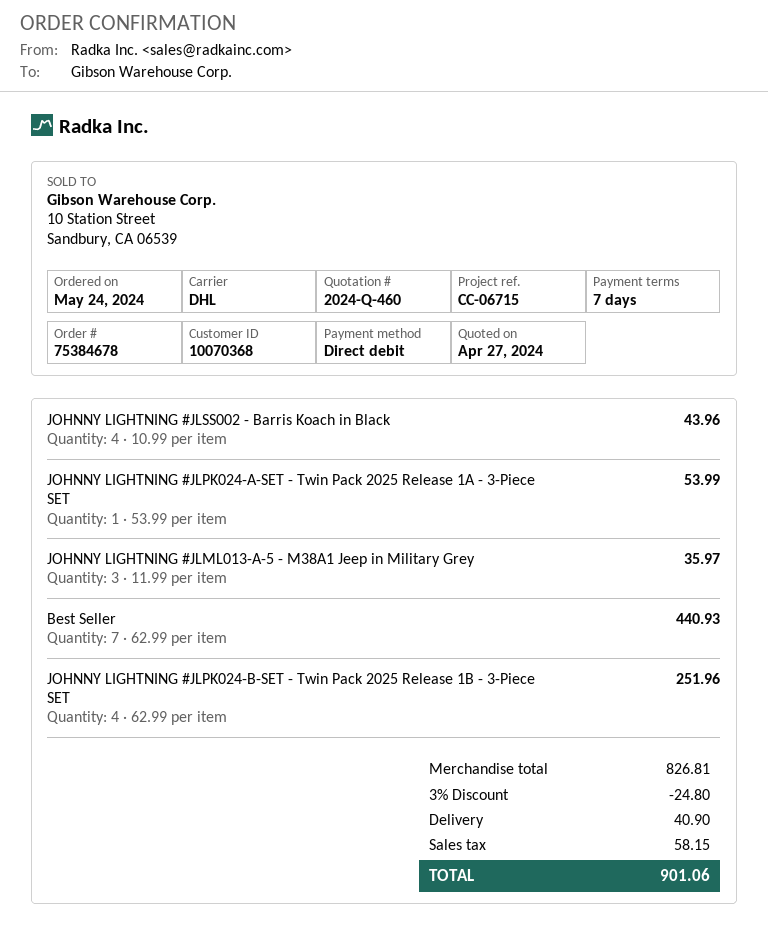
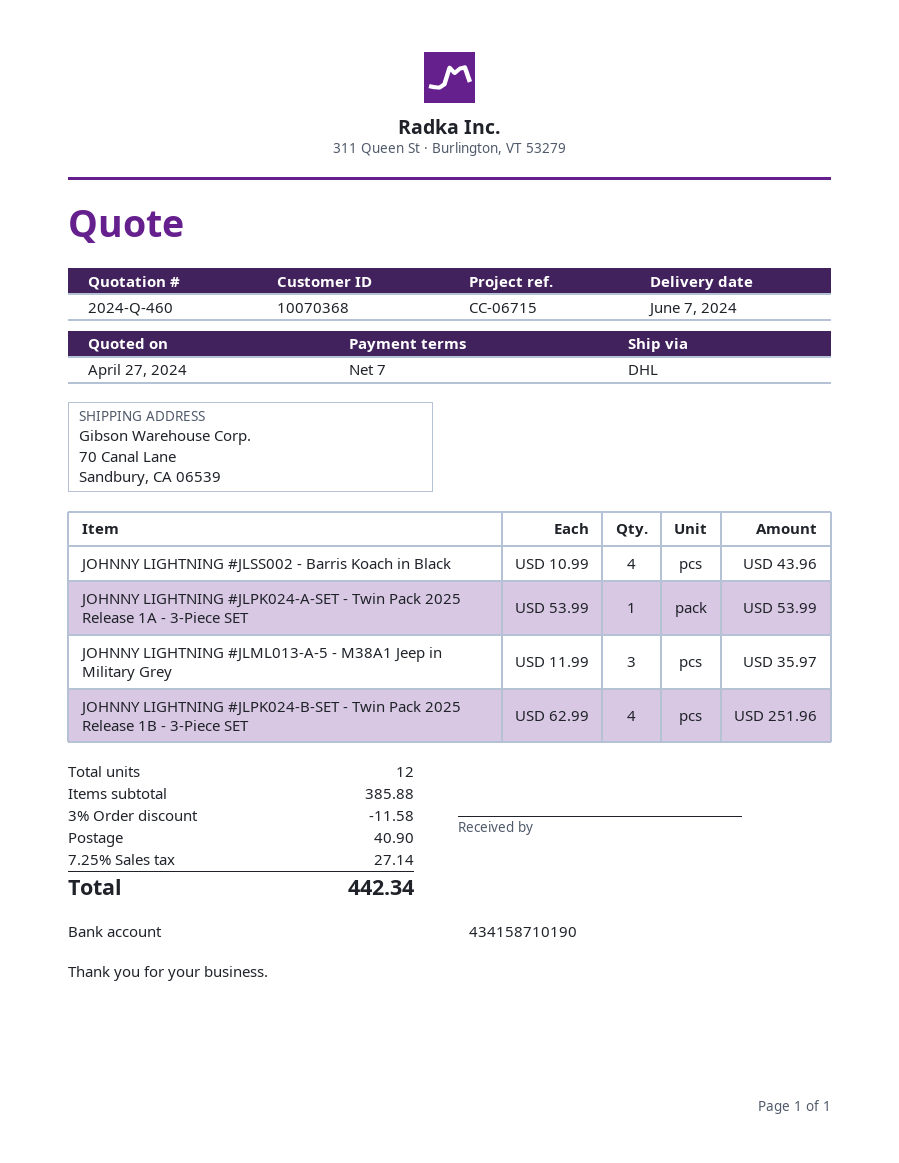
Best Seller: 7 x 62.99 = 440.93 -> none
subtotal: 826.81 -> 385.88
discount: 3% = 24.80 -> 3% = 11.58
tax: 58.15 -> 27.14
total: 901.06 -> 442.34

